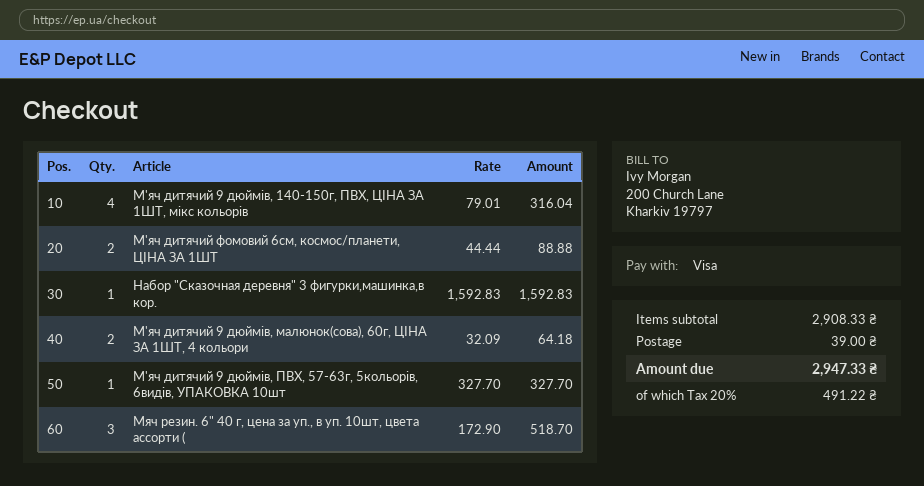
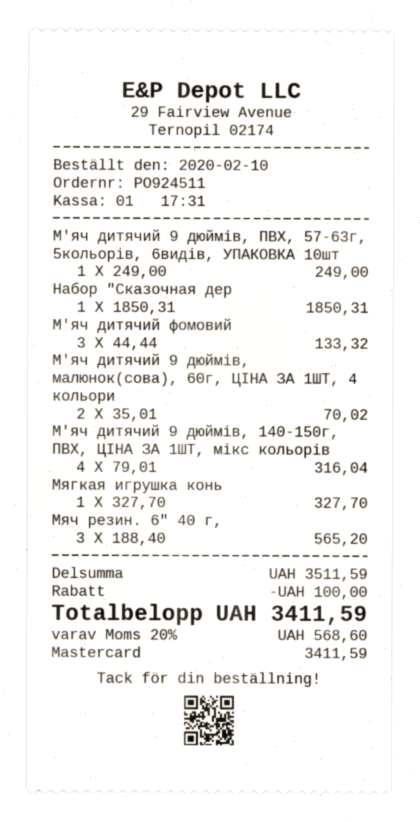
payment method: Visa -> Mastercard
М'яч дитячий фомовий 6см, космос/планети, ЦІНА ЗА 1ШТ: 2 x 44.44 = 88.88 -> 3 x 44.44 = 133.32
Набор "Сказочная деревня" 3 фигурки,машинка,в кор.: 1 x 1592.83 = 1592.83 -> 1 x 1850.31 = 1850.31
М'яч дитячий 9 дюймів, малюнок(сова), 60г, ЦІНА ЗА 1ШТ, 4 кольори: 2 x 32.09 = 64.18 -> 2 x 35.01 = 70.02
М'яч дитячий 9 дюймів, ПВХ, 57-63г, 5кольорів, 6видів, УПАКОВКА 10шт: 1 x 327.70 = 327.70 -> 1 x 249.00 = 249.00
Мяч резин. 6" 40 г, цена за уп., в уп. 10шт, цвета ассорти (: 3 x 172.90 = 518.70 -> 3 x 188.40 = 565.20
Мягкая игрушка конь: none -> 1 x 327.70 = 327.70
subtotal: 2908.33 -> 3511.59
discount: none -> 100.00
shipping: 39.00 -> none
tax: 20% = 491.22 -> 20% = 568.60
total: 2947.33 -> 3411.59

